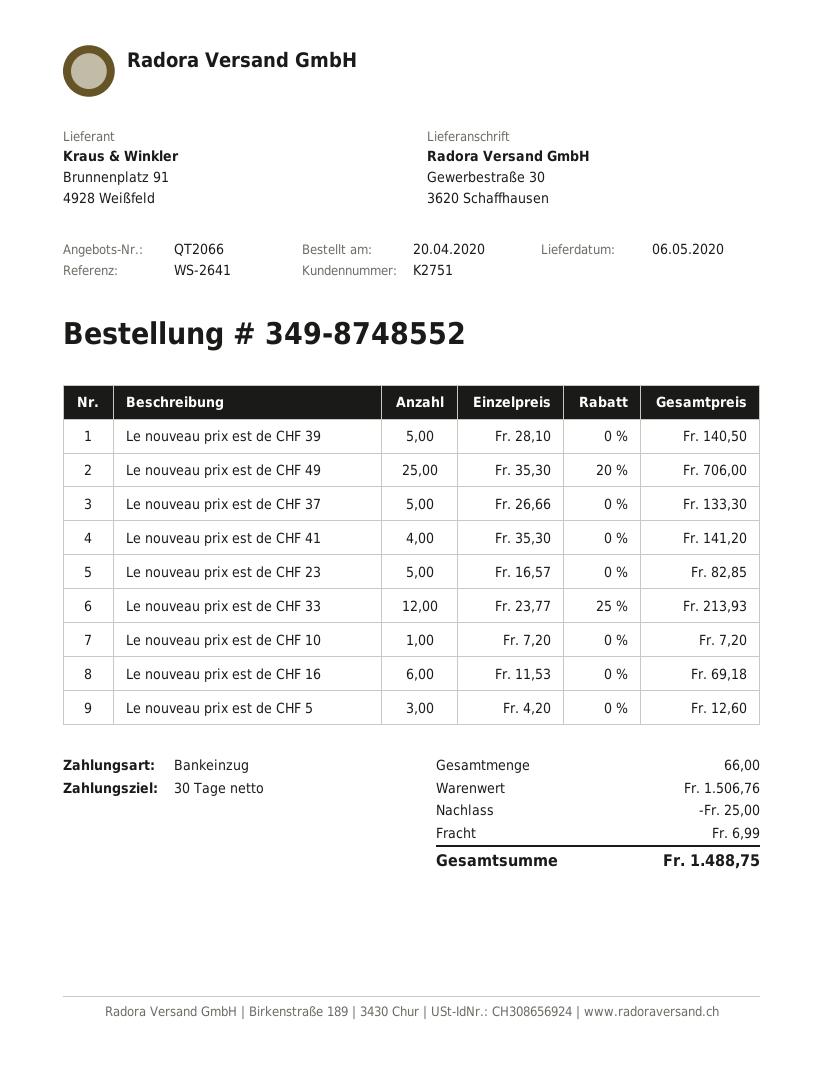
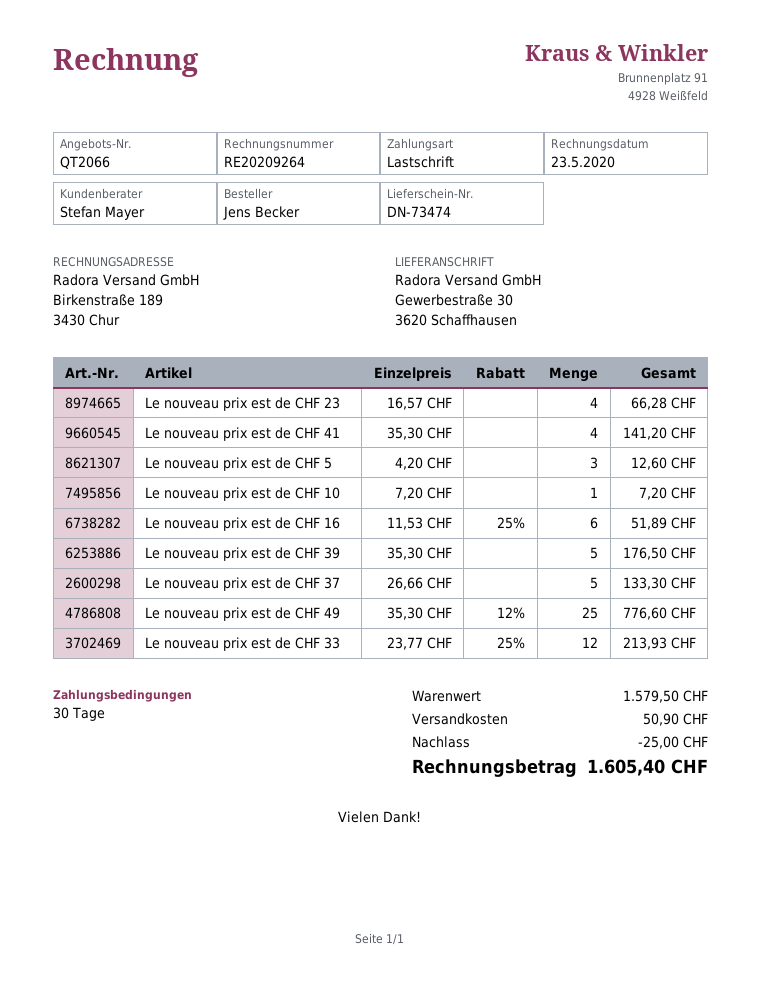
Le nouveau prix est de CHF 39: 5 x 28.10 = 140.50 -> 5 x 35.30 = 176.50
Le nouveau prix est de CHF 49: 25 x 35.30 - 20% = 706.00 -> 25 x 35.30 - 12% = 776.60
Le nouveau prix est de CHF 23: 5 x 16.57 = 82.85 -> 4 x 16.57 = 66.28
Le nouveau prix est de CHF 16: 6 x 11.53 = 69.18 -> 6 x 11.53 - 25% = 51.89
subtotal: 1506.76 -> 1579.50
shipping: 6.99 -> 50.90
total: 1488.75 -> 1605.40

